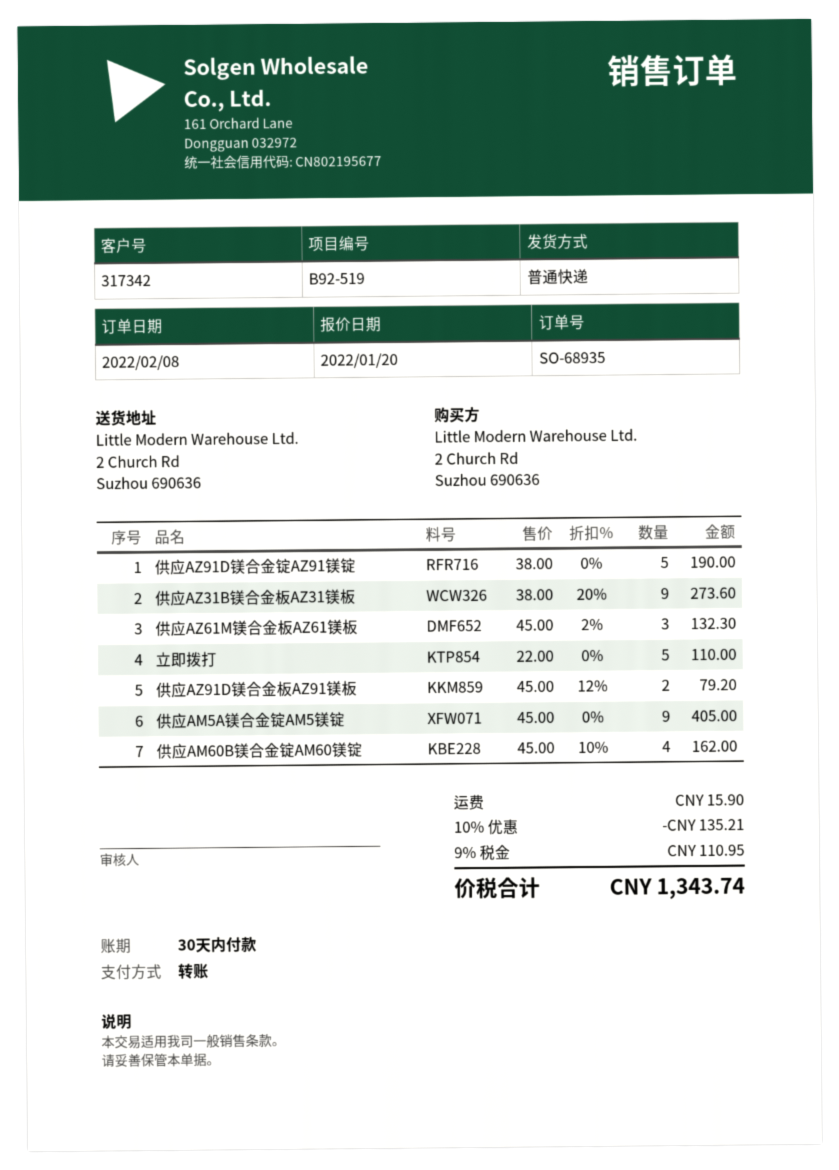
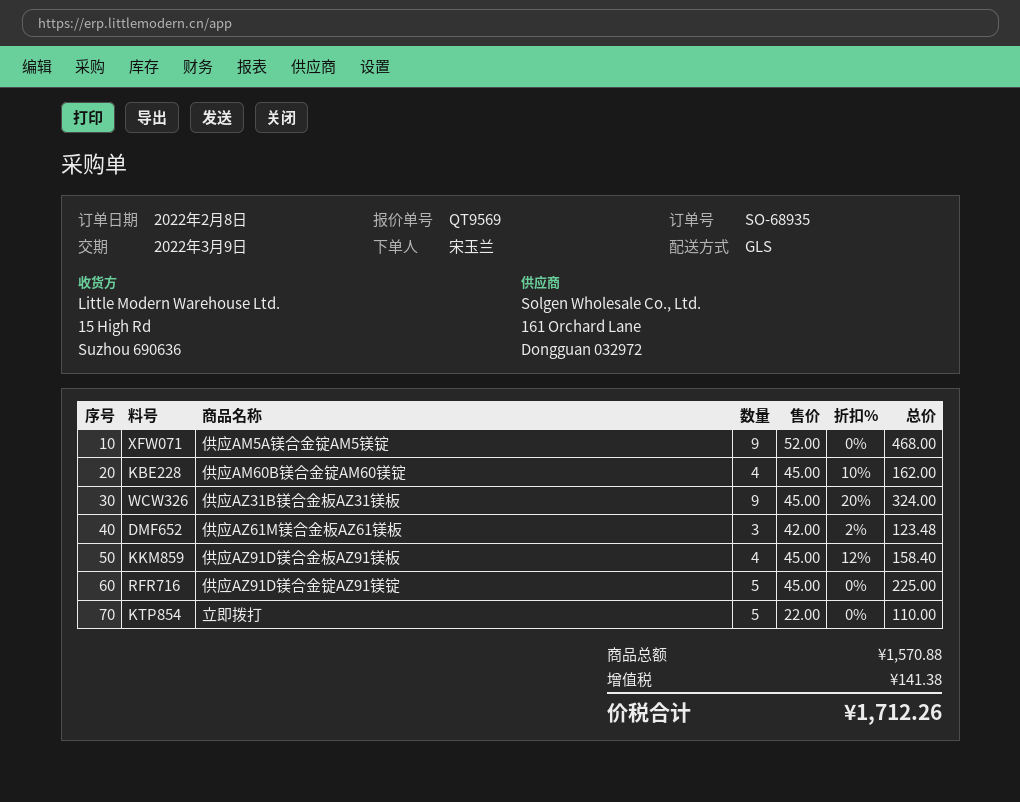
shipping method: standard -> GLS
ship to: 2 Church Rd, Suzhou 690636 -> 15 High Rd, Suzhou 690636
供应AZ91D镁合金锭AZ91镁锭: 5 x 38.00 = 190.00 -> 5 x 45.00 = 225.00
供应AZ31B镁合金板AZ31镁板: 9 x 38.00 - 20% = 273.60 -> 9 x 45.00 - 20% = 324.00
供应AZ61M镁合金板AZ61镁板: 3 x 45.00 - 2% = 132.30 -> 3 x 42.00 - 2% = 123.48
供应AZ91D镁合金板AZ91镁板: 2 x 45.00 - 12% = 79.20 -> 4 x 45.00 - 12% = 158.40
供应AM5A镁合金锭AM5镁锭: 9 x 45.00 = 405.00 -> 9 x 52.00 = 468.00
discount: 10% = 135.21 -> none
shipping: 15.90 -> none
tax: 110.95 -> 141.38
total: 1343.74 -> 1712.26

